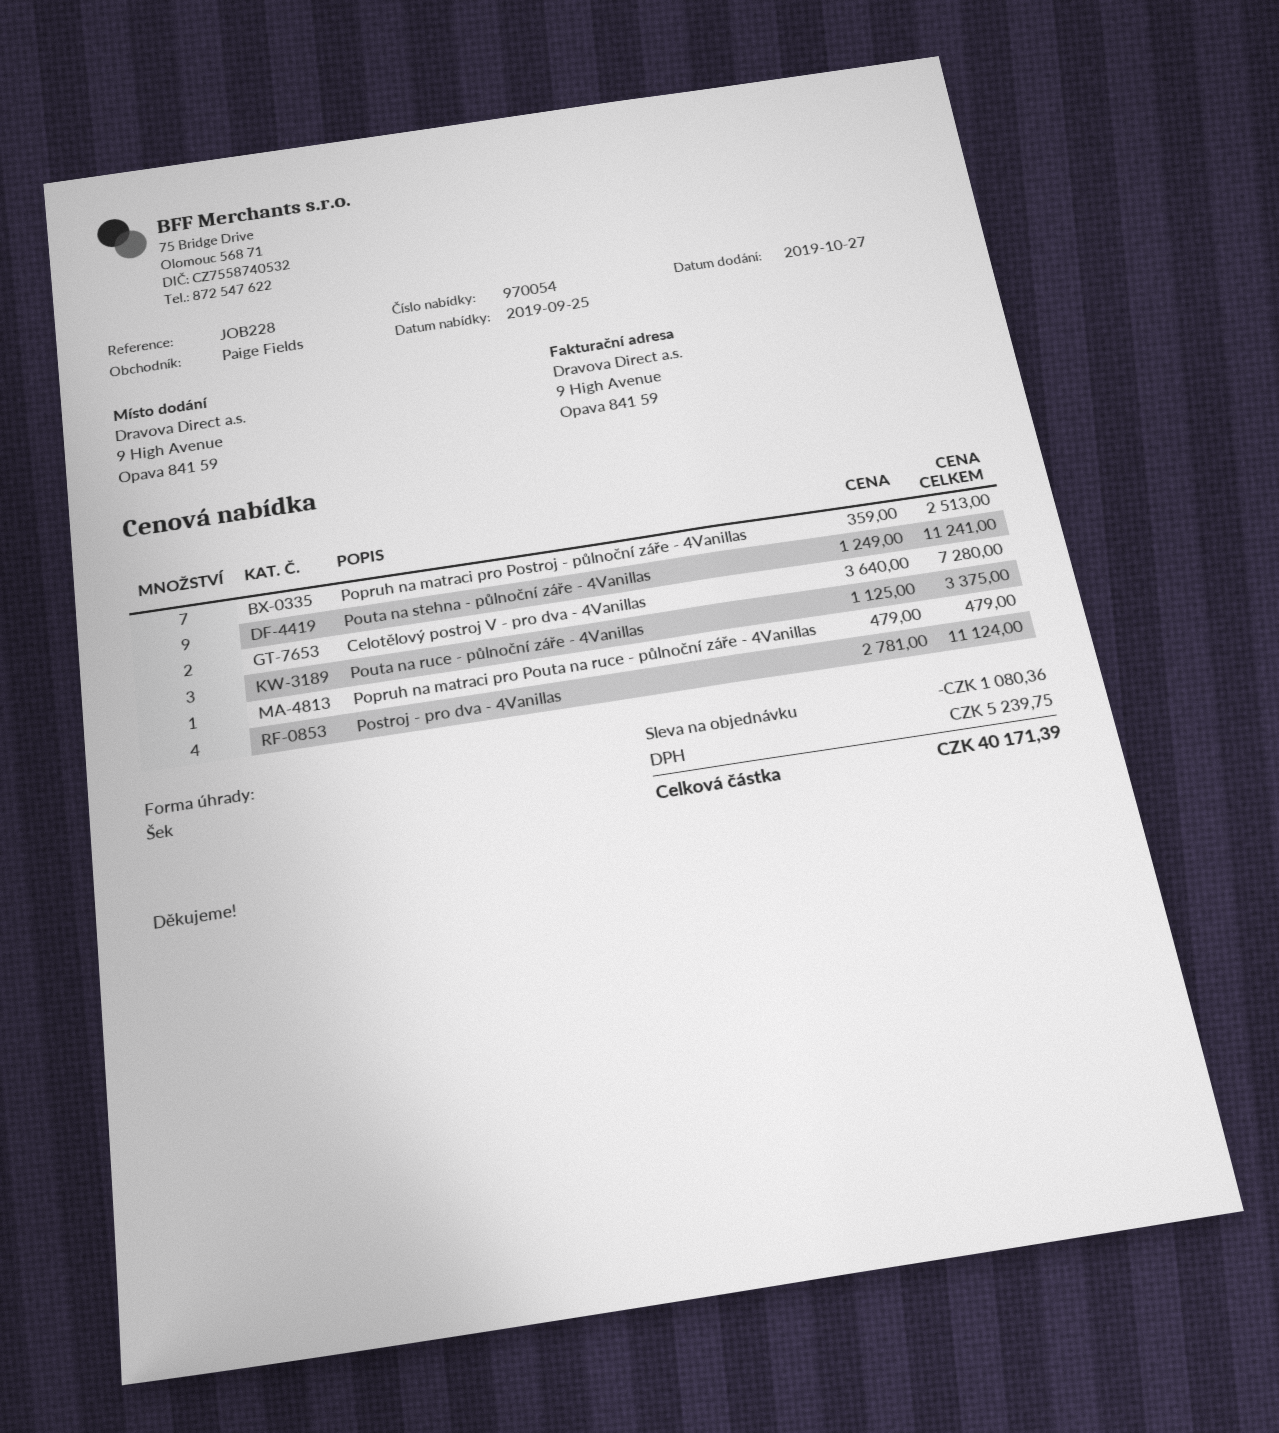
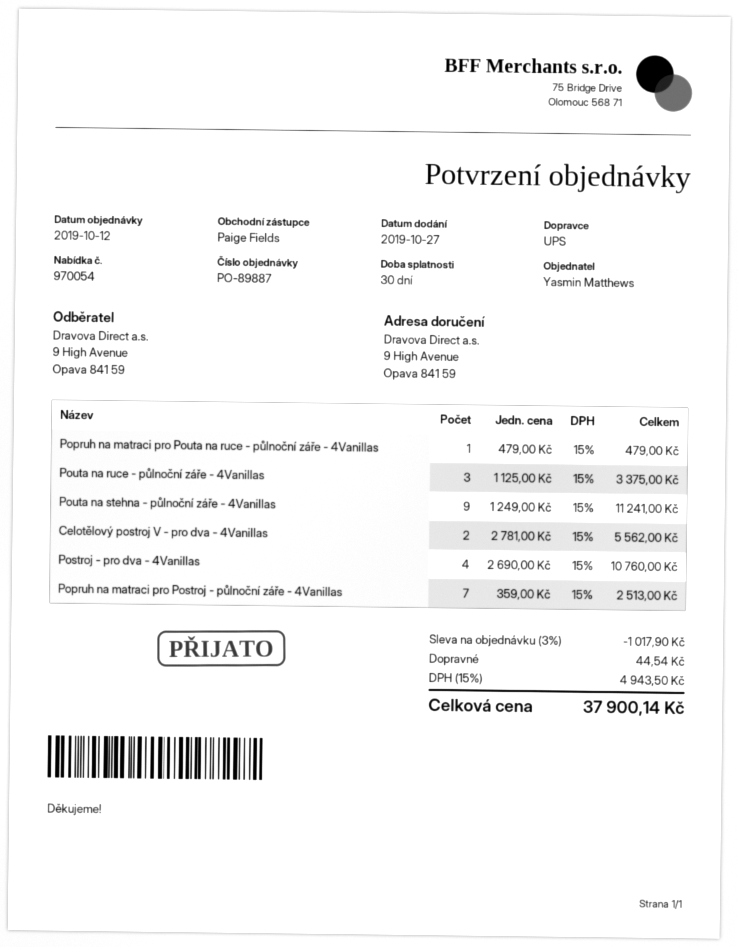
Celotělový postroj V - pro dva - 4Vanillas: 2 x 3640.00 = 7280.00 -> 2 x 2781.00 = 5562.00
Postroj - pro dva - 4Vanillas: 4 x 2781.00 = 11124.00 -> 4 x 2690.00 = 10760.00
discount: 1080.36 -> 1017.90
shipping: none -> 44.54
tax: 5239.75 -> 4943.50
total: 40171.39 -> 37900.14

